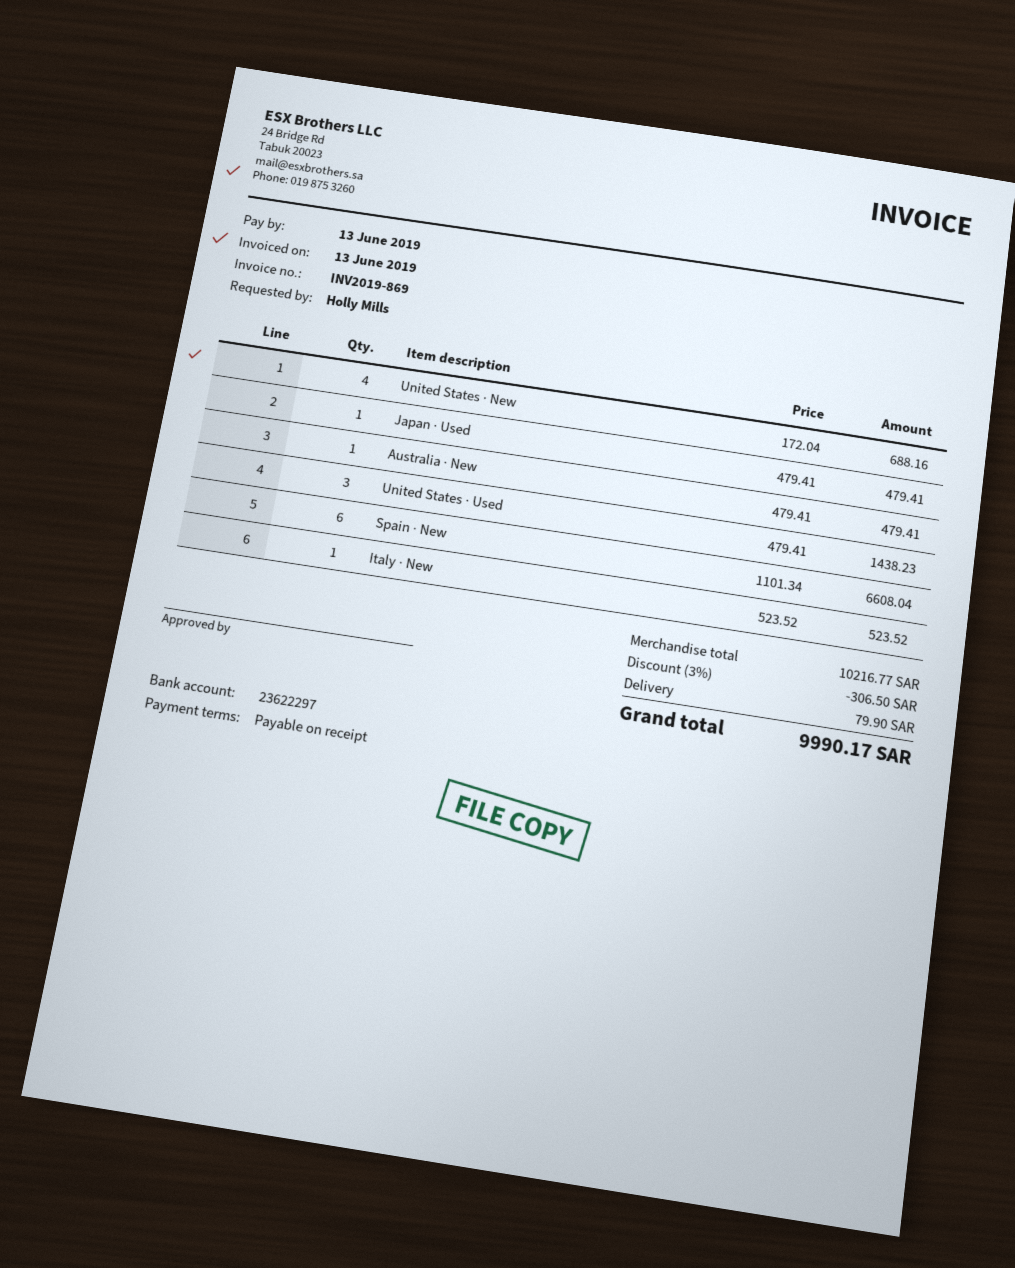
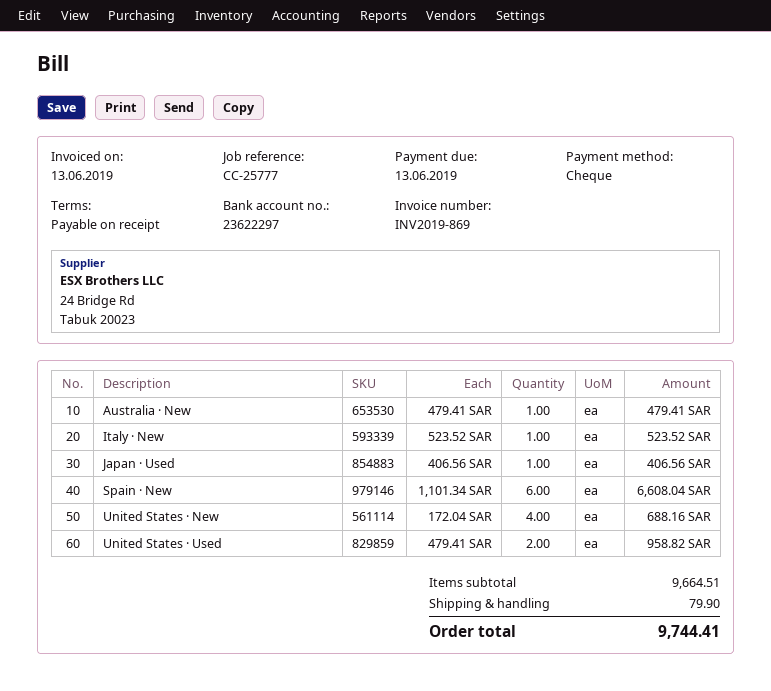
Japan · Used: 1 x 479.41 = 479.41 -> 1 x 406.56 = 406.56
United States · Used: 3 x 479.41 = 1438.23 -> 2 x 479.41 = 958.82
subtotal: 10216.77 -> 9664.51
discount: 3% = 306.50 -> none
total: 9990.17 -> 9744.41

